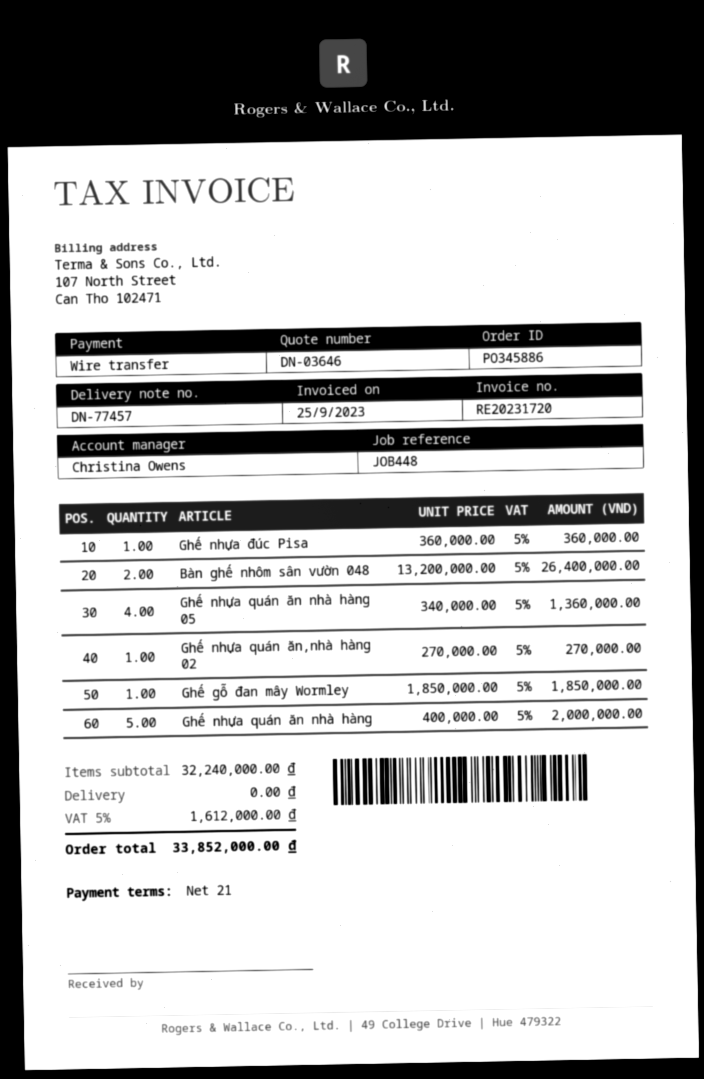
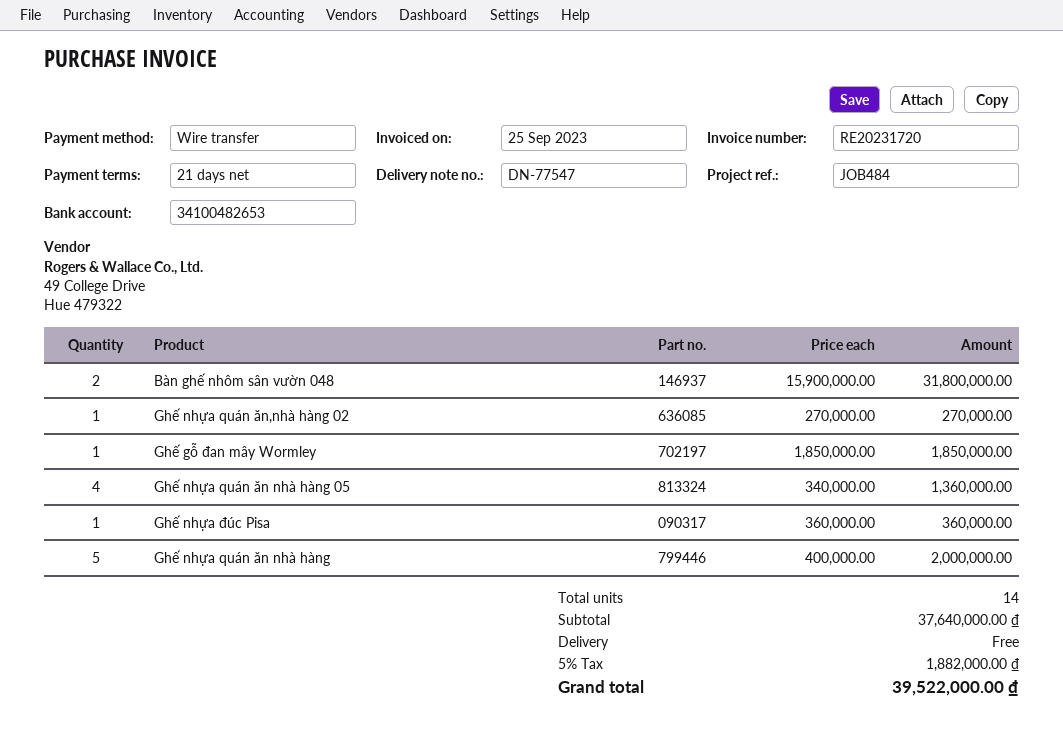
delivery note number: DN-77457 -> DN-77547
reference: JOB448 -> JOB484
Bàn ghế nhôm sân vườn 048: 2 x 13200000.00 = 26400000.00 -> 2 x 15900000.00 = 31800000.00
subtotal: 32240000.00 -> 37640000.00
tax: 5% = 1612000.00 -> 5% = 1882000.00
total: 33852000.00 -> 39522000.00

